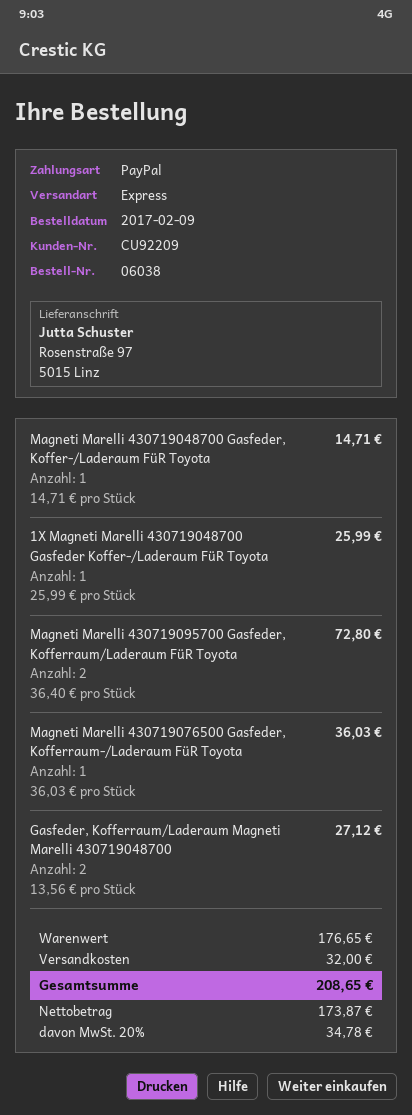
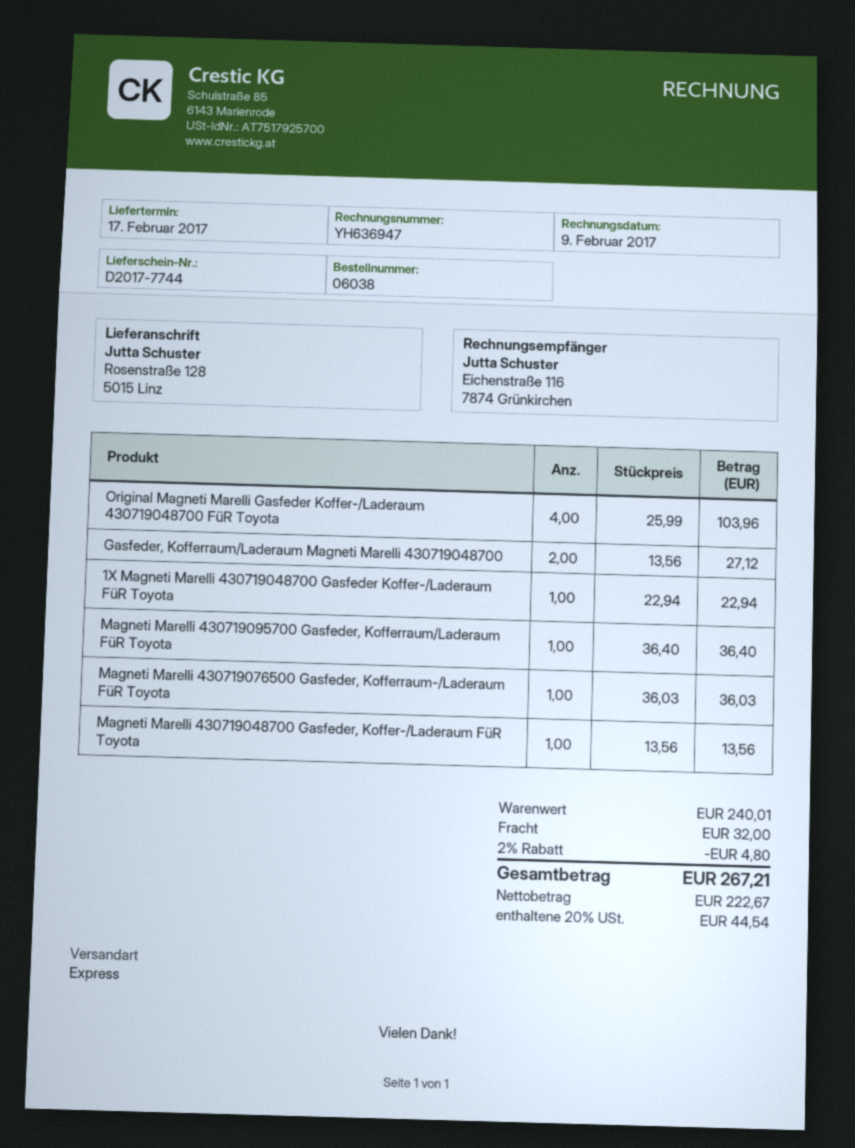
ship to: Rosenstraße 97, 5015 Linz -> Rosenstraße 128, 5015 Linz
Magneti Marelli 430719048700 Gasfeder, Koffer-/Laderaum FüR Toyota: 1 x 14.71 = 14.71 -> 1 x 13.56 = 13.56
1X Magneti Marelli 430719048700 Gasfeder Koffer-/Laderaum FüR Toyota: 1 x 25.99 = 25.99 -> 1 x 22.94 = 22.94
Magneti Marelli 430719095700 Gasfeder, Kofferraum/Laderaum FüR Toyota: 2 x 36.40 = 72.80 -> 1 x 36.40 = 36.40
Original Magneti Marelli Gasfeder Koffer-/Laderaum 430719048700 FüR Toyota: none -> 4 x 25.99 = 103.96
subtotal: 176.65 -> 240.01
discount: none -> 2% = 4.80
net: 173.87 -> 222.67
tax: 20% = 34.78 -> 20% = 44.54
total: 208.65 -> 267.21

